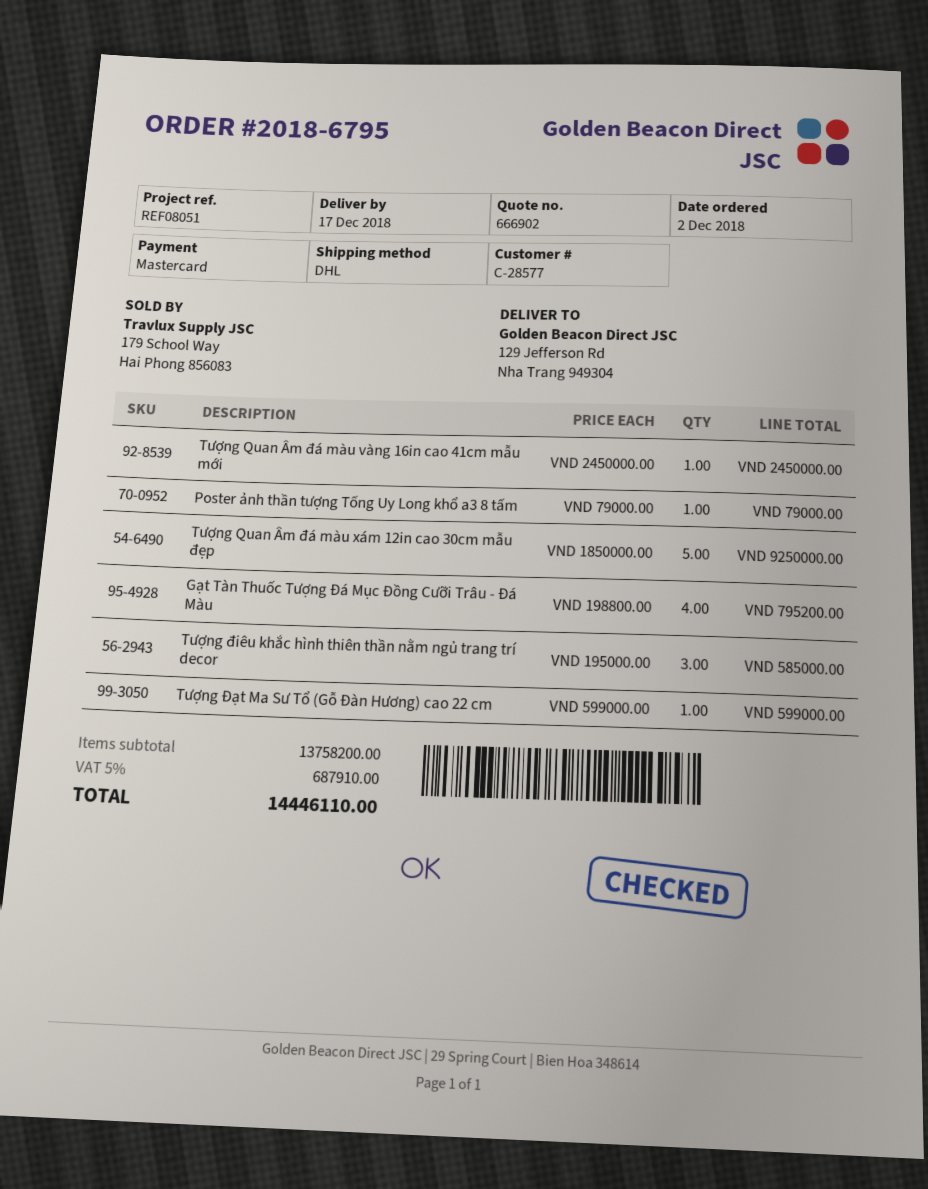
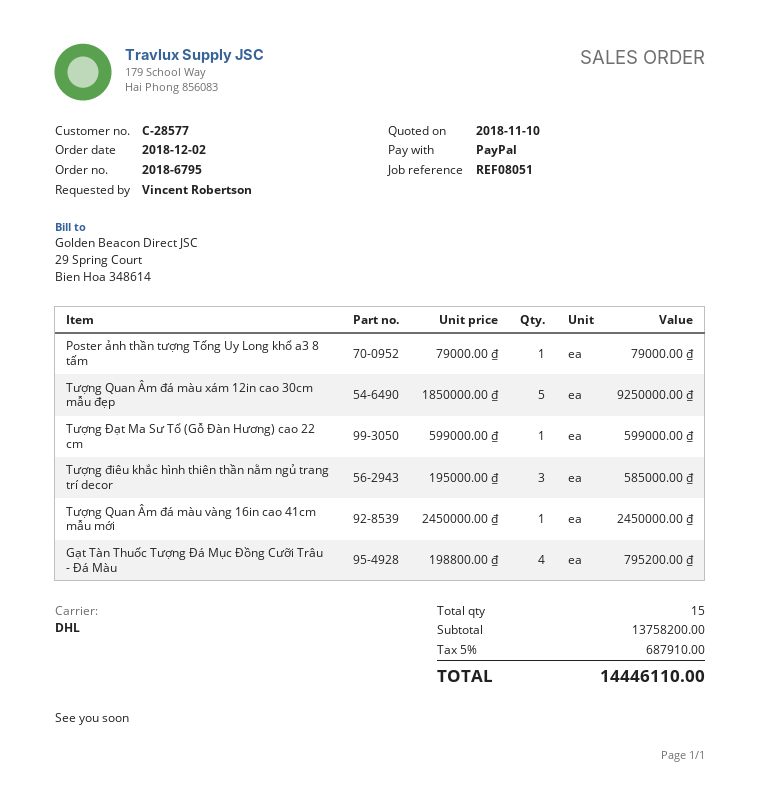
payment method: Mastercard -> PayPal

